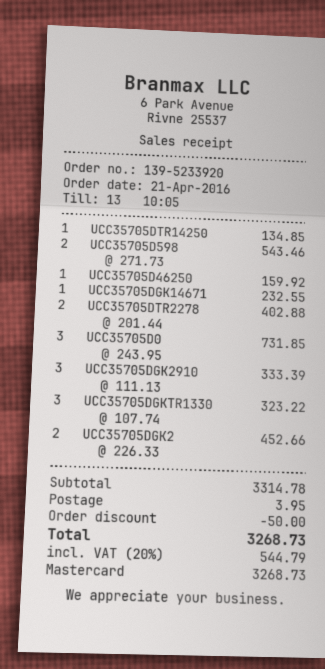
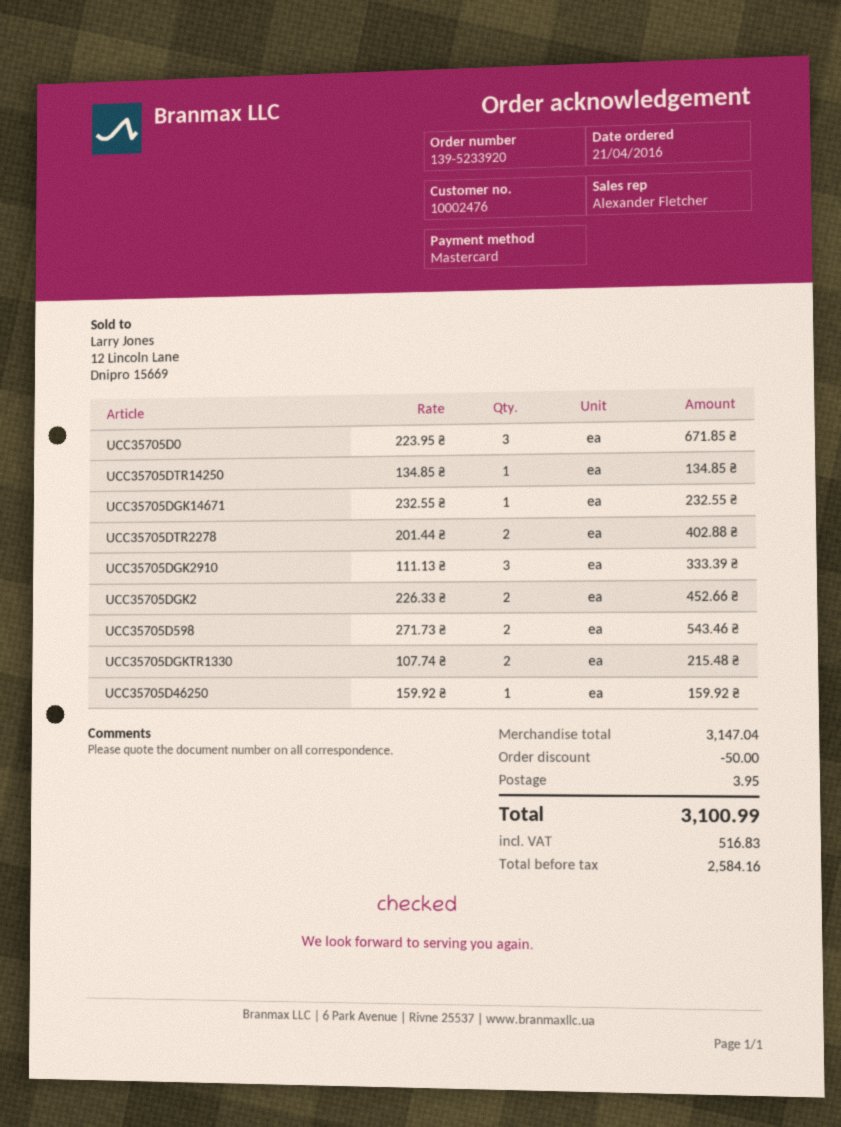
UCC35705D0: 3 x 243.95 = 731.85 -> 3 x 223.95 = 671.85
UCC35705DGKTR1330: 3 x 107.74 = 323.22 -> 2 x 107.74 = 215.48
subtotal: 3314.78 -> 3147.04
tax: 544.79 -> 516.83
total: 3268.73 -> 3100.99

